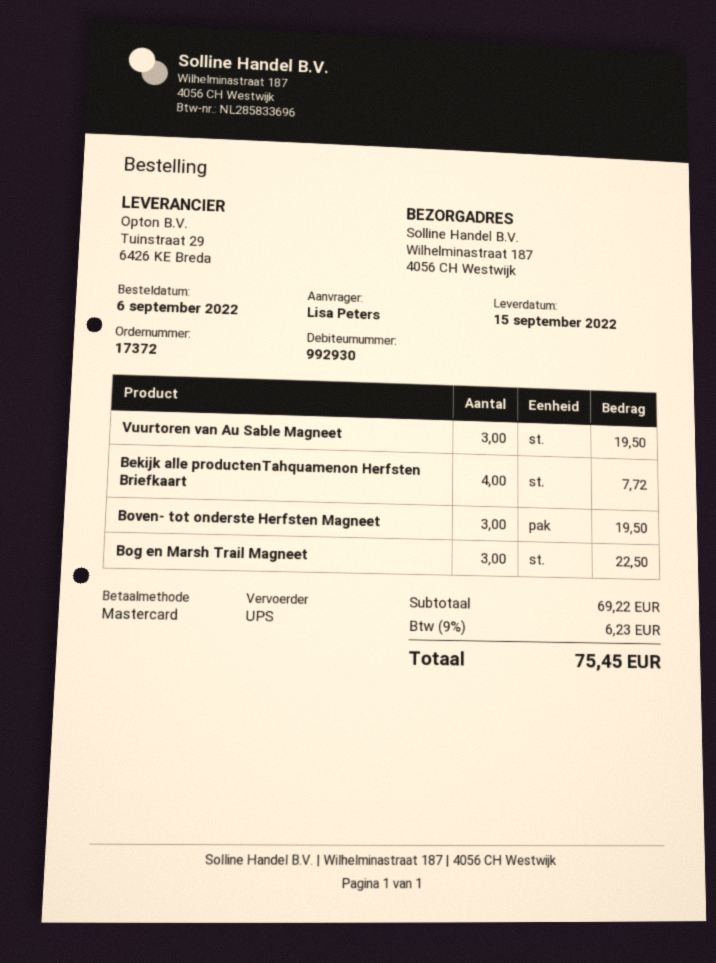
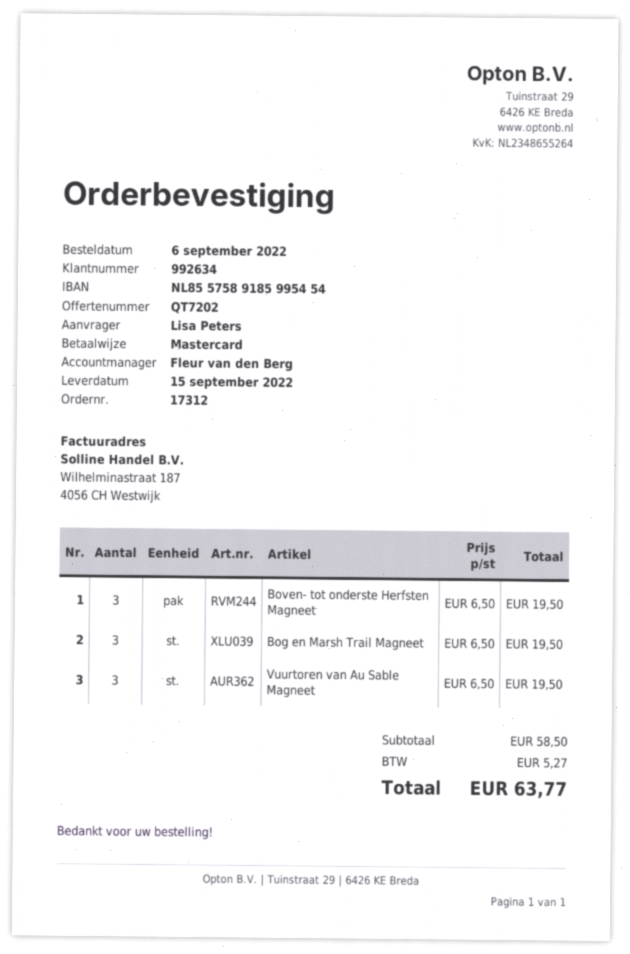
order number: 17372 -> 17312
customer number: 992930 -> 992634
Bekijk alle productenTahquamenon Herfsten Briefkaart: 4 for 7.72 -> none
Bog en Marsh Trail Magneet: 3 for 22.50 -> 3 for 19.50
subtotal: 69.22 -> 58.50
tax: 6.23 -> 5.27
total: 75.45 -> 63.77

